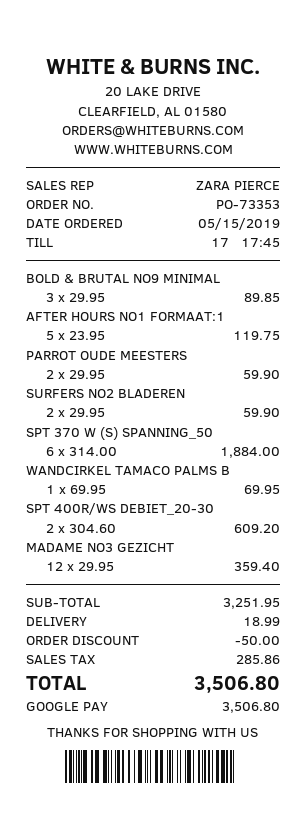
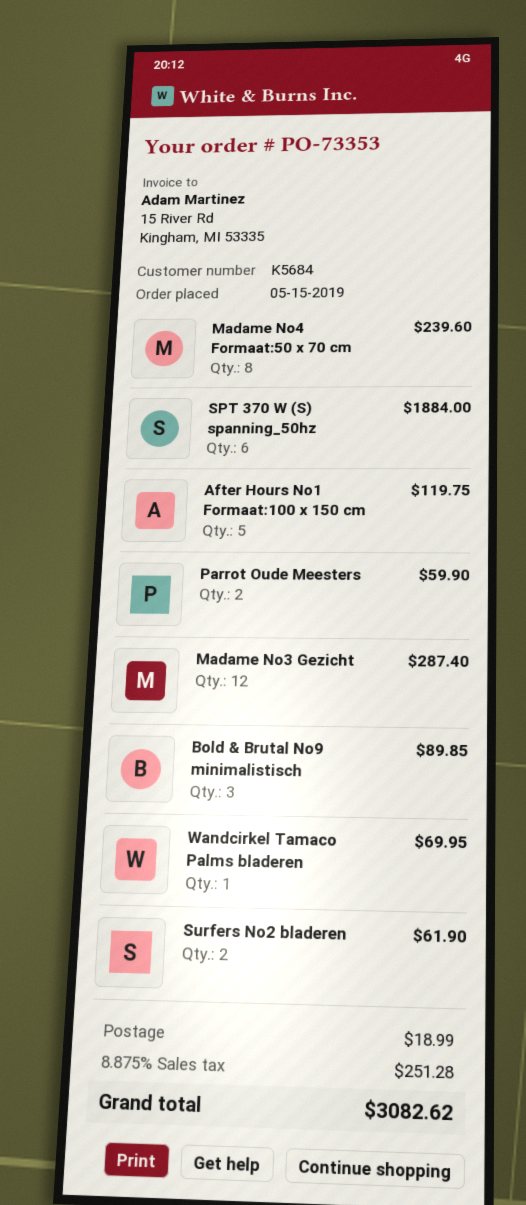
SURFERS NO2 BLADEREN: 2 for 59.90 -> 2 for 61.90
SPT 400R/WS DEBIET_20-30: 2 for 609.20 -> none
MADAME NO3 GEZICHT: 12 for 359.40 -> 12 for 287.40
Madame No4 Formaat:50 x 70 cm: none -> 8 for 239.60
discount: 50.00 -> none
tax: 285.86 -> 251.28
total: 3506.80 -> 3082.62

